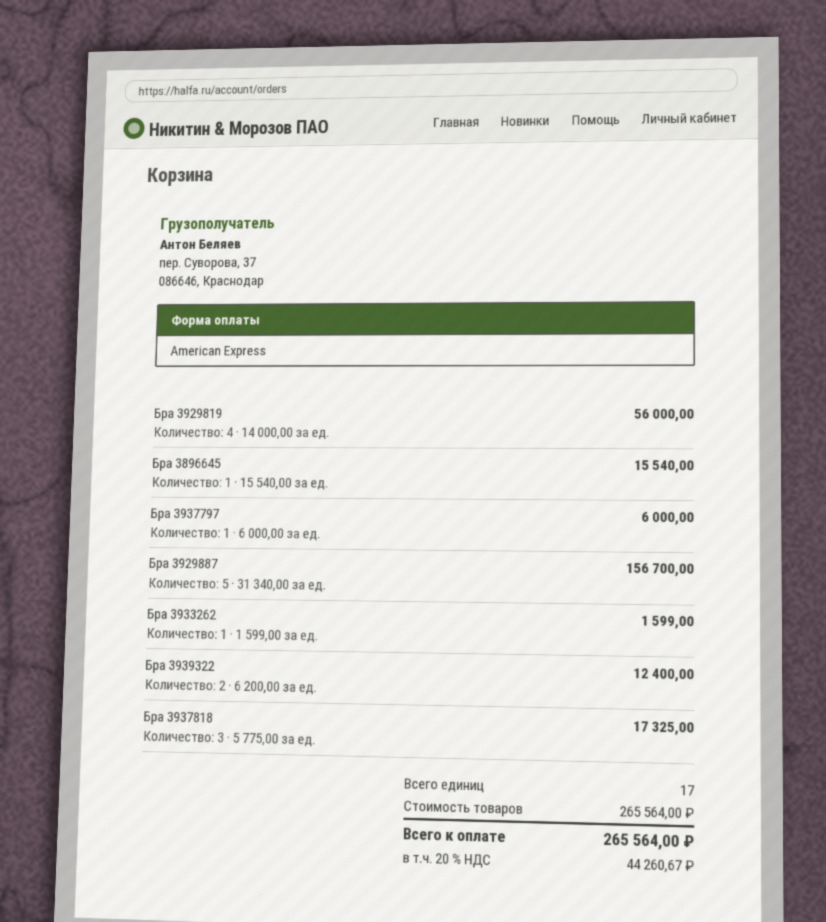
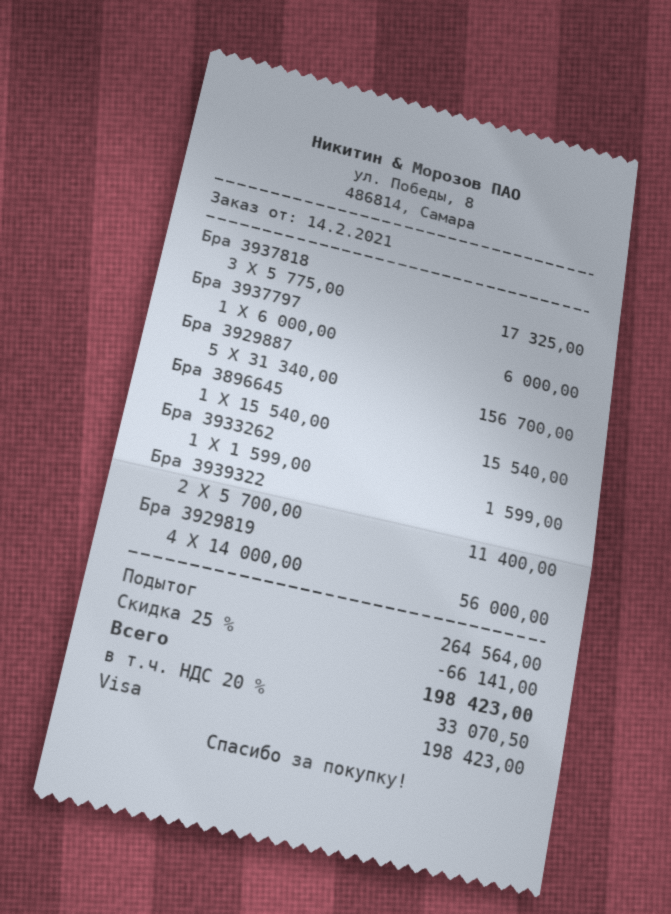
payment method: American Express -> Visa
Бра 3939322: 2 x 6200.00 = 12400.00 -> 2 x 5700.00 = 11400.00
subtotal: 265564.00 -> 264564.00
discount: none -> 25% = 66141.00
tax: 20% = 44260.67 -> 20% = 33070.50
total: 265564.00 -> 198423.00

